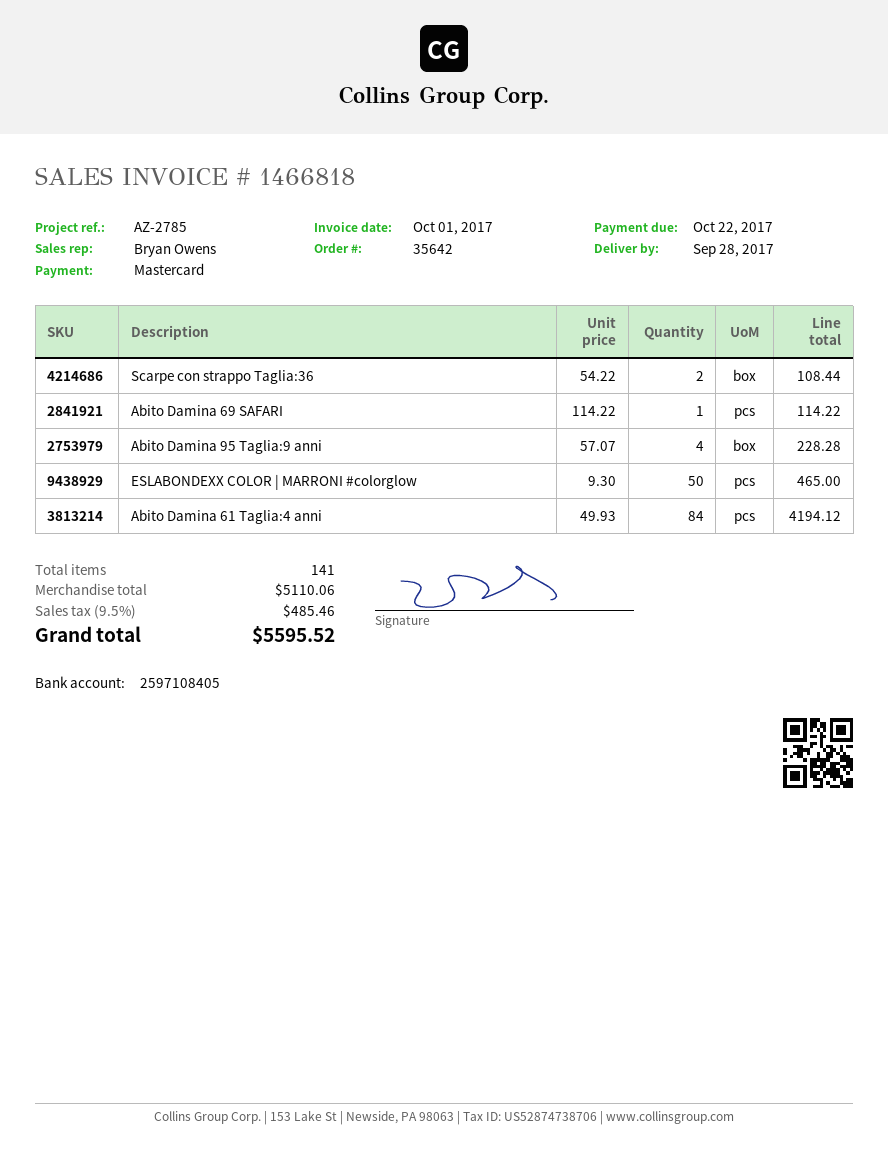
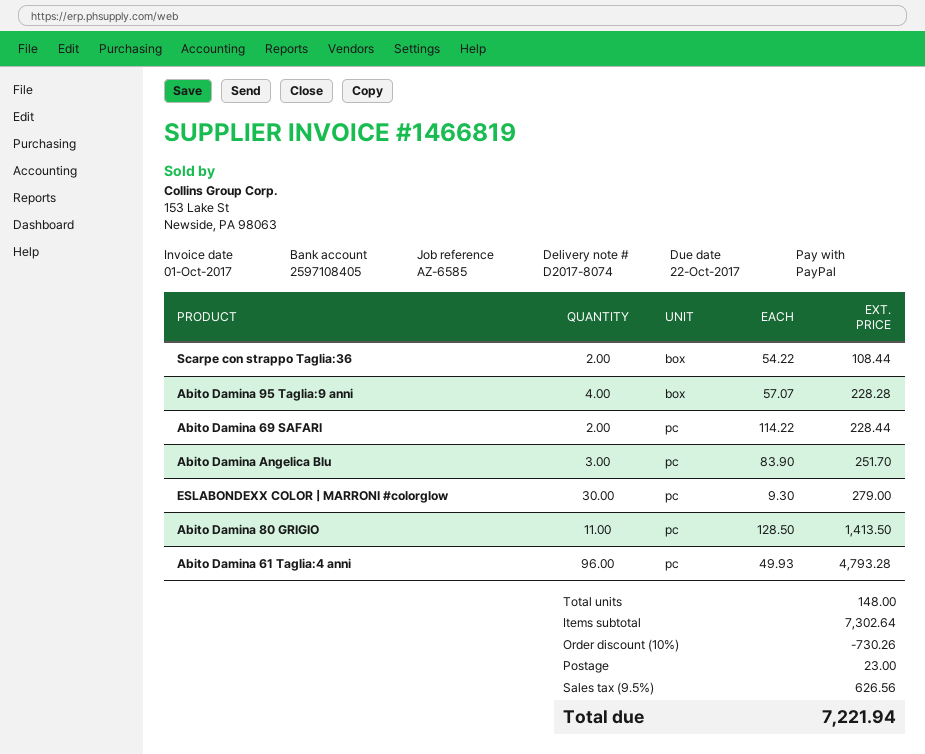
invoice number: 1466818 -> 1466819
reference: AZ-2785 -> AZ-6585
payment method: Mastercard -> PayPal
Abito Damina 69 SAFARI: 1 x 114.22 = 114.22 -> 2 x 114.22 = 228.44
ESLABONDEXX COLOR | MARRONI #colorglow: 50 x 9.30 = 465.00 -> 30 x 9.30 = 279.00
Abito Damina 61 Taglia:4 anni: 84 x 49.93 = 4194.12 -> 96 x 49.93 = 4793.28
Abito Damina Angelica Blu: none -> 3 x 83.90 = 251.70
Abito Damina 80 GRIGIO: none -> 11 x 128.50 = 1413.50
total quantity: 141 -> 148
subtotal: 5110.06 -> 7302.64
discount: none -> 10% = 730.26
shipping: none -> 23.00
tax: 9.5% = 485.46 -> 9.5% = 626.56
total: 5595.52 -> 7221.94

